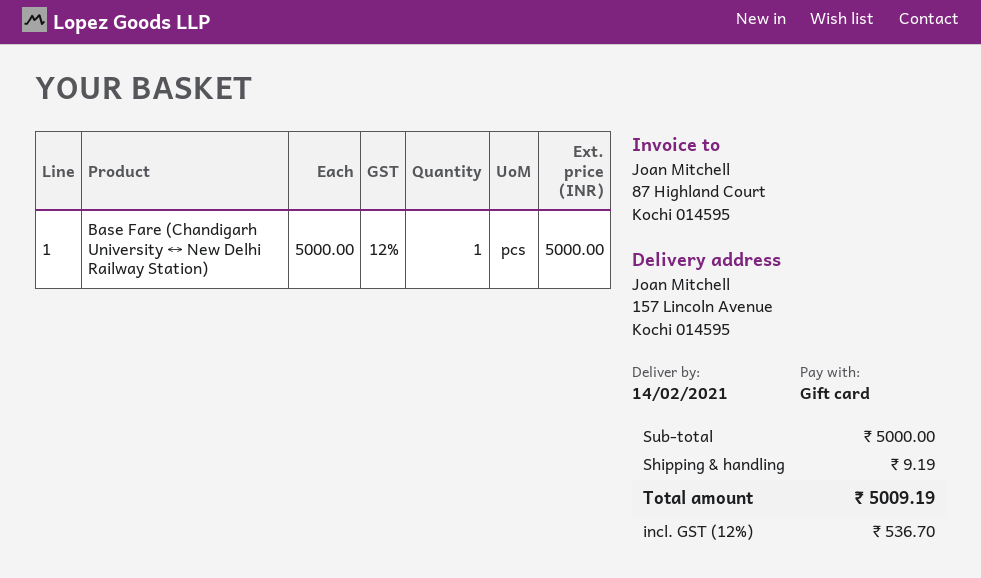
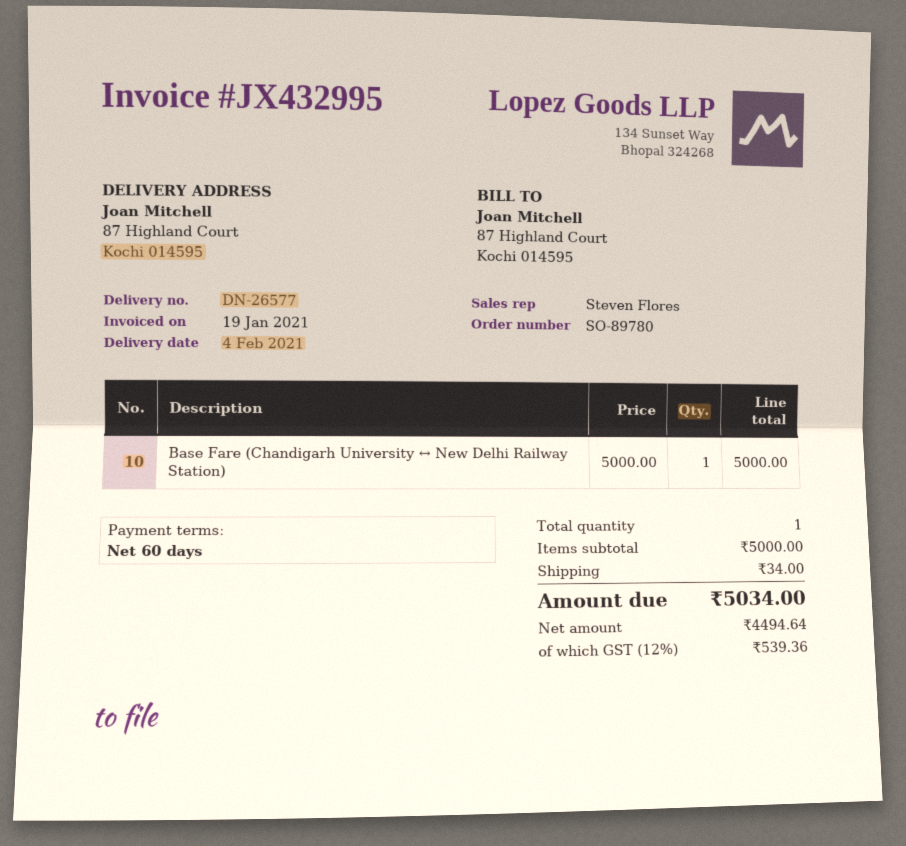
delivery date: 2021-02-14 -> 2021-02-04
ship to: 157 Lincoln Avenue, Kochi 014595 -> 87 Highland Court, Kochi 014595
shipping: 9.19 -> 34.00
tax: 12% = 536.70 -> 12% = 539.36
total: 5009.19 -> 5034.00

